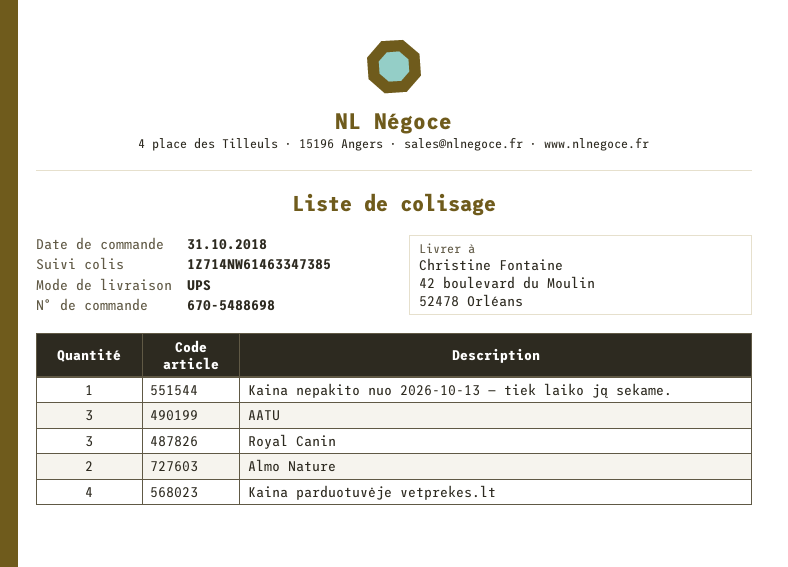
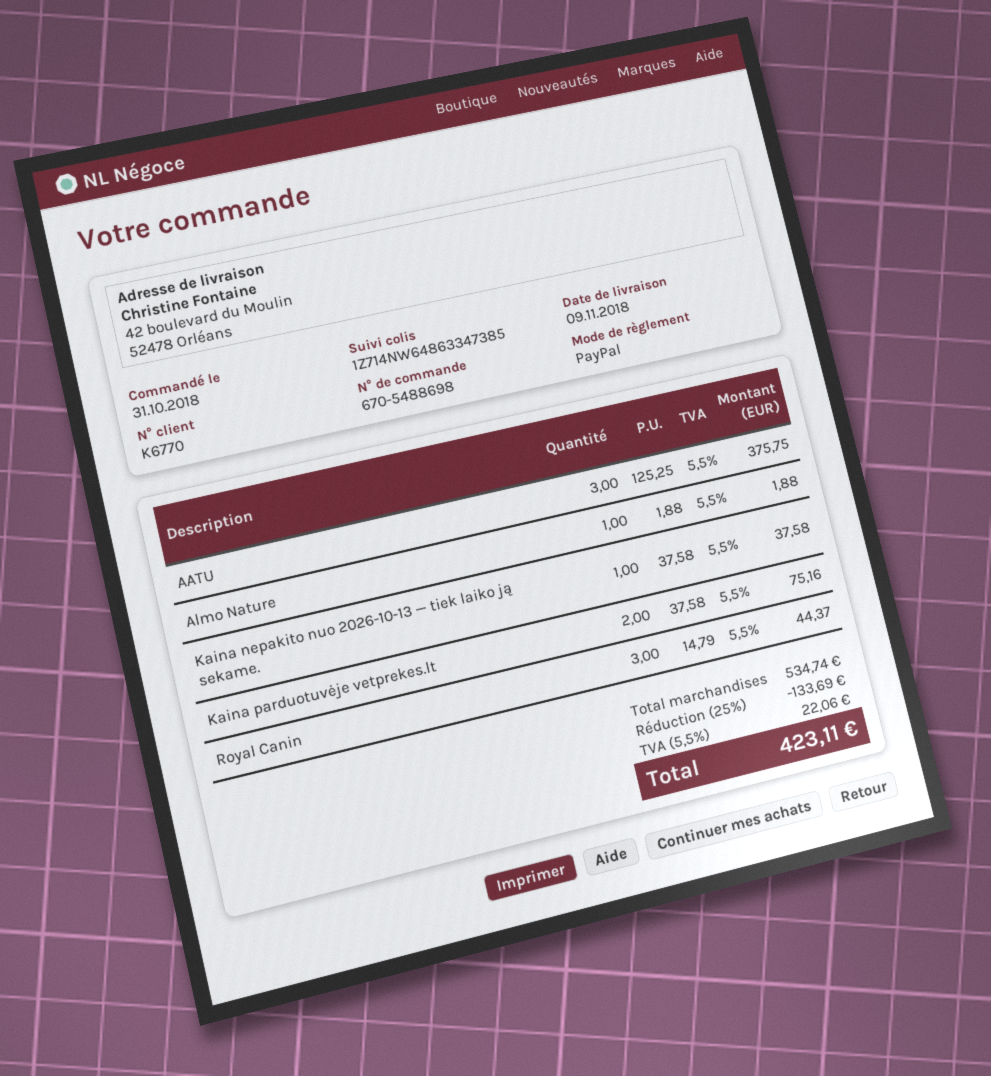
tracking number: 1Z714NW61463347385 -> 1Z714NW64863347385
Almo Nature: 2 -> 1
Kaina parduotuvėje vetprekes.lt: 4 -> 2

